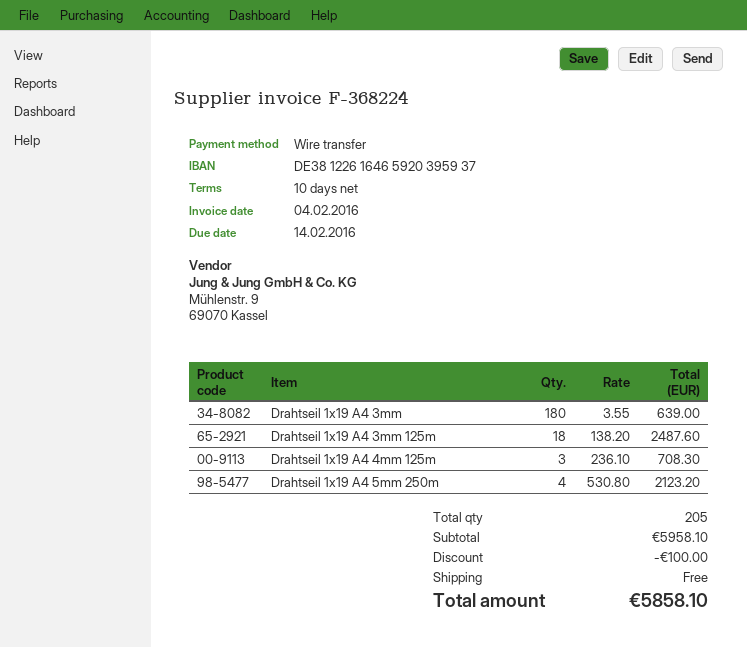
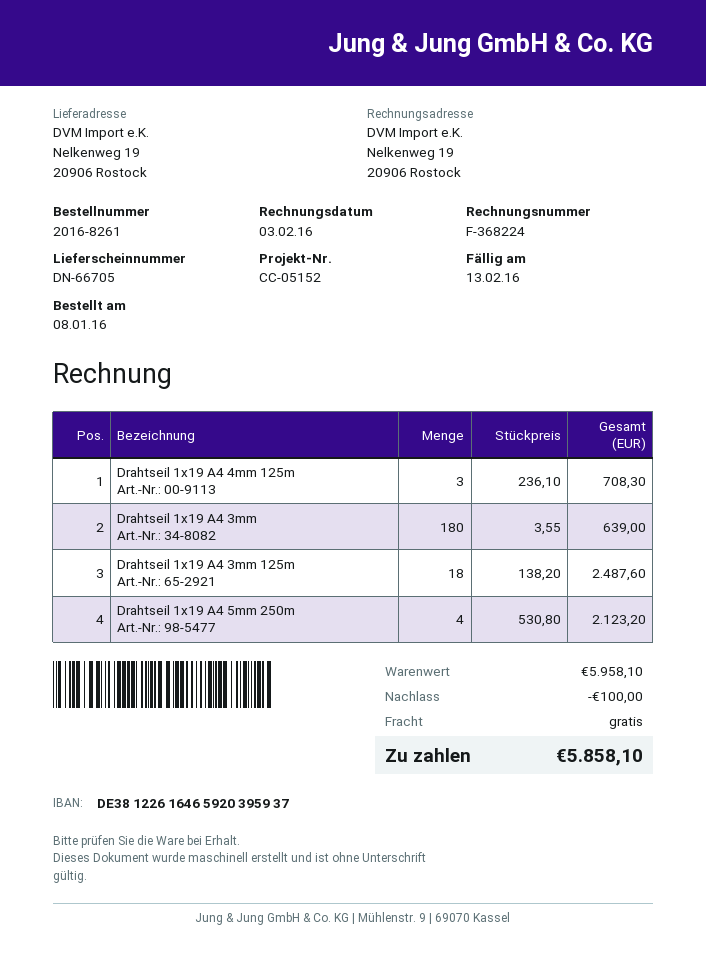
invoice date: 2016-02-04 -> 2016-02-03
due date: 2016-02-14 -> 2016-02-13

